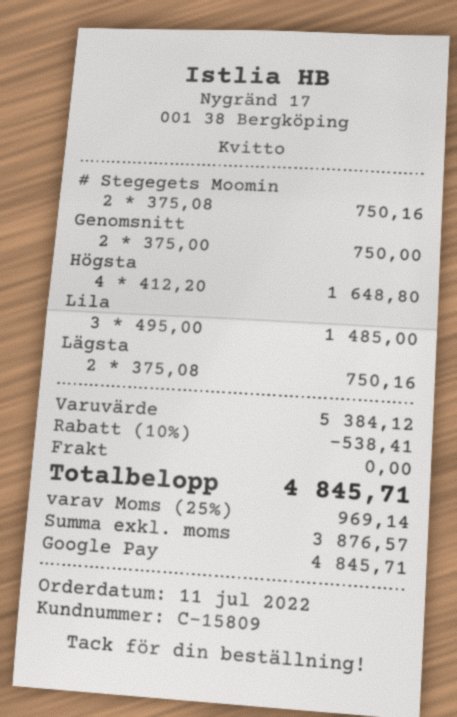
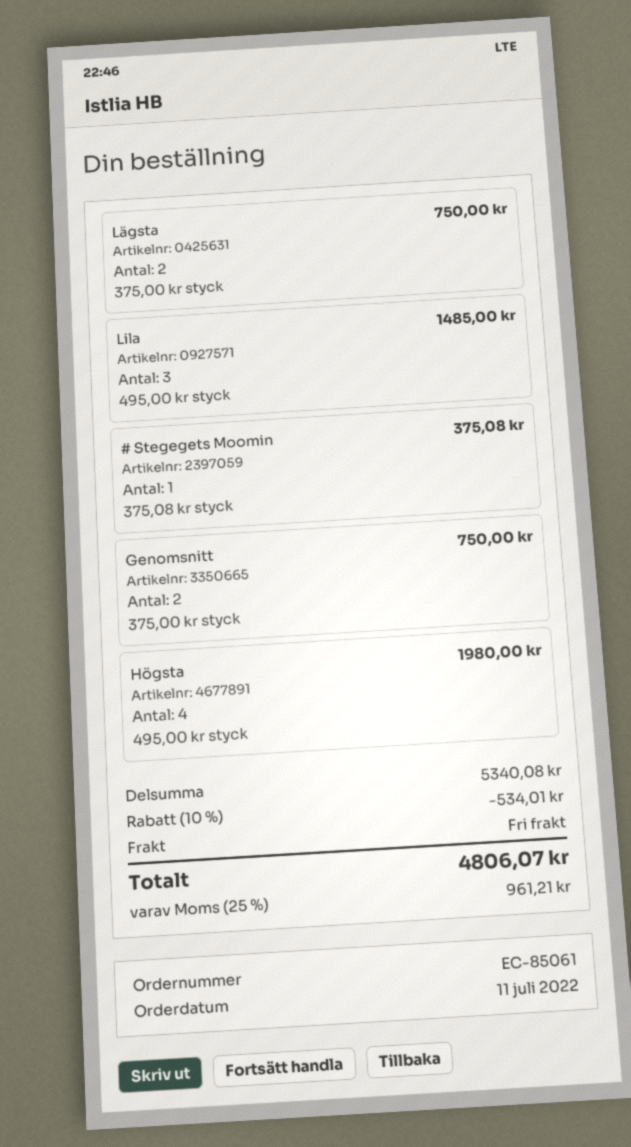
# Stegegets Moomin: 2 x 375.08 = 750.16 -> 1 x 375.08 = 375.08
Högsta: 4 x 412.20 = 1648.80 -> 4 x 495.00 = 1980.00
Lägsta: 2 x 375.08 = 750.16 -> 2 x 375.00 = 750.00
subtotal: 5384.12 -> 5340.08
discount: 10% = 538.41 -> 10% = 534.01
tax: 25% = 969.14 -> 25% = 961.21
total: 4845.71 -> 4806.07

